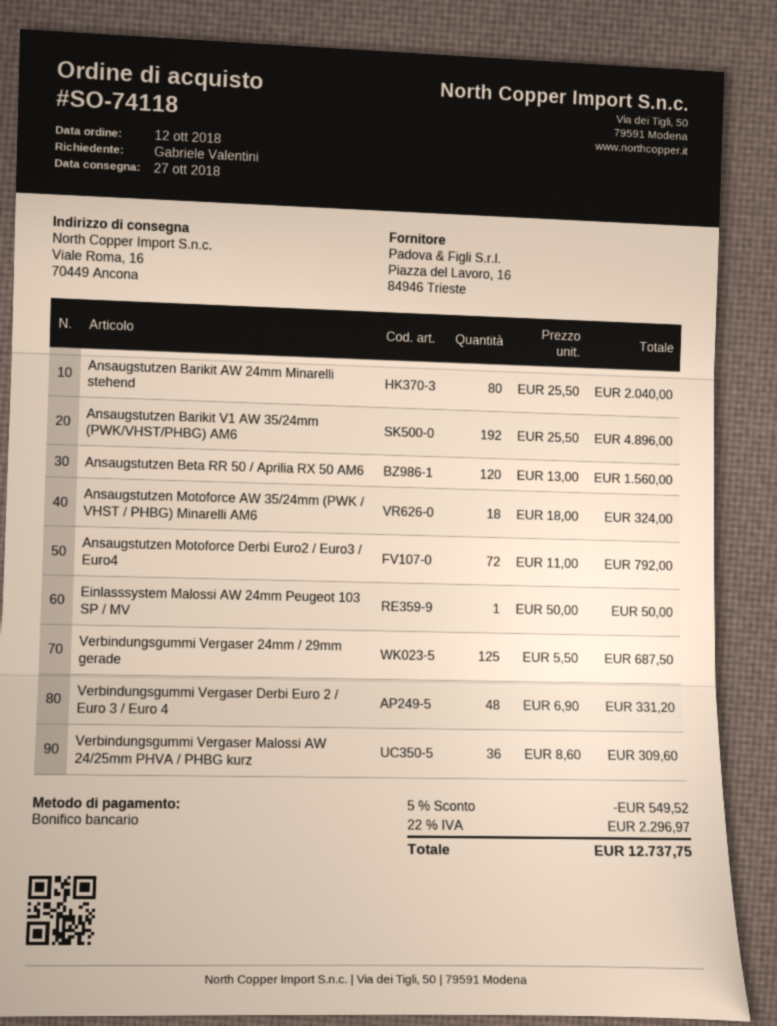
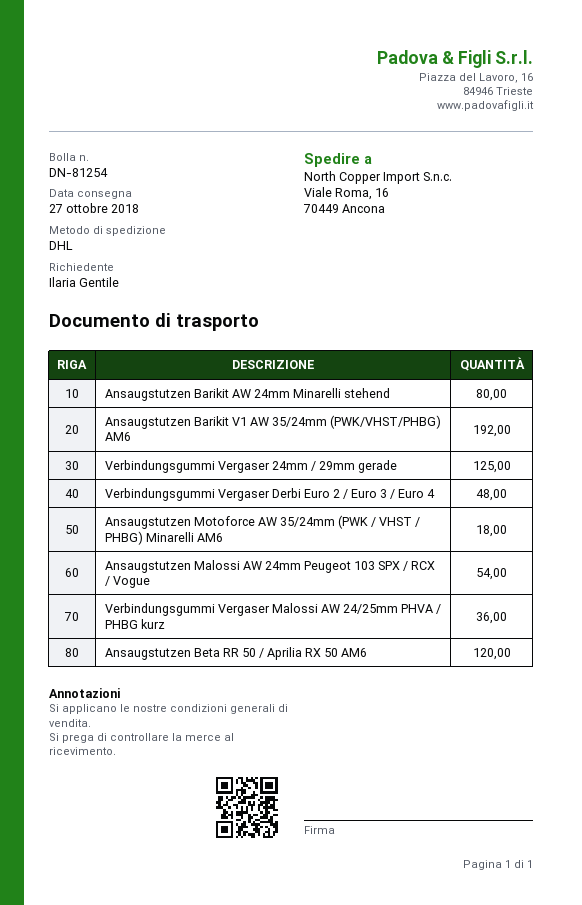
ordered by: Gabriele Valentini -> Ilaria Gentile
Ansaugstutzen Motoforce Derbi Euro2 / Euro3 / Euro4: 72 -> none
Einlasssystem Malossi AW 24mm Peugeot 103 SP / MV: 1 -> none
Ansaugstutzen Malossi AW 24mm Peugeot 103 SPX / RCX / Vogue: none -> 54

